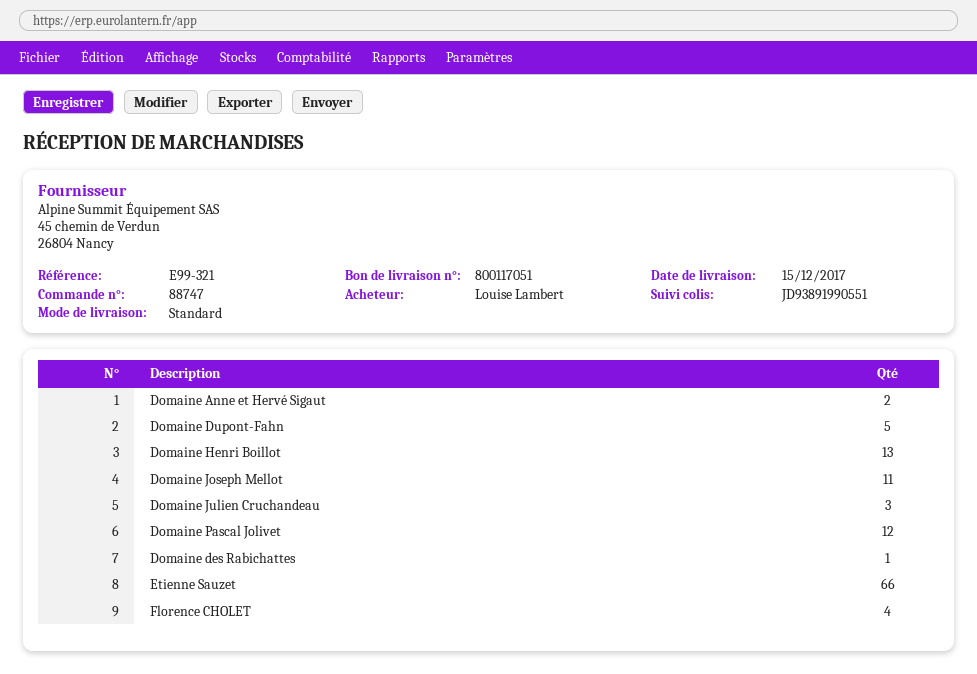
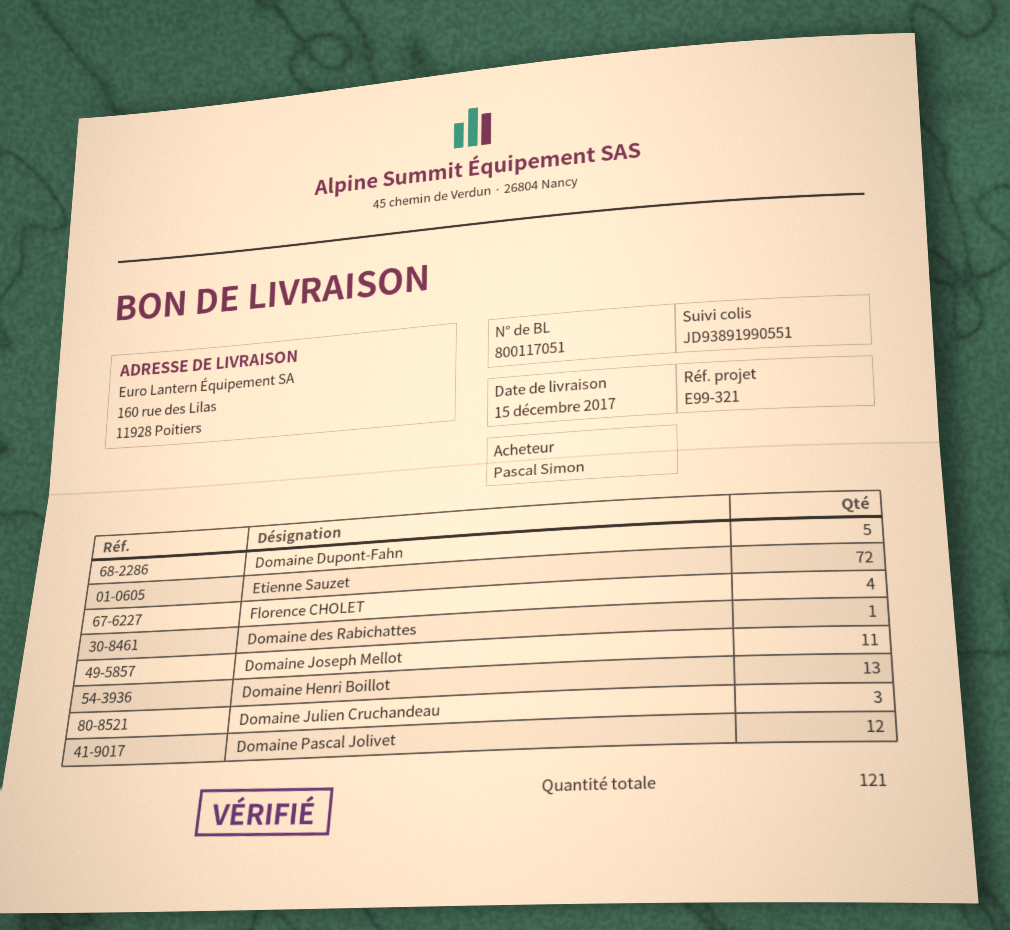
ordered by: Louise Lambert -> Pascal Simon
Domaine Anne et Hervé Sigaut: 2 -> none
Etienne Sauzet: 66 -> 72

